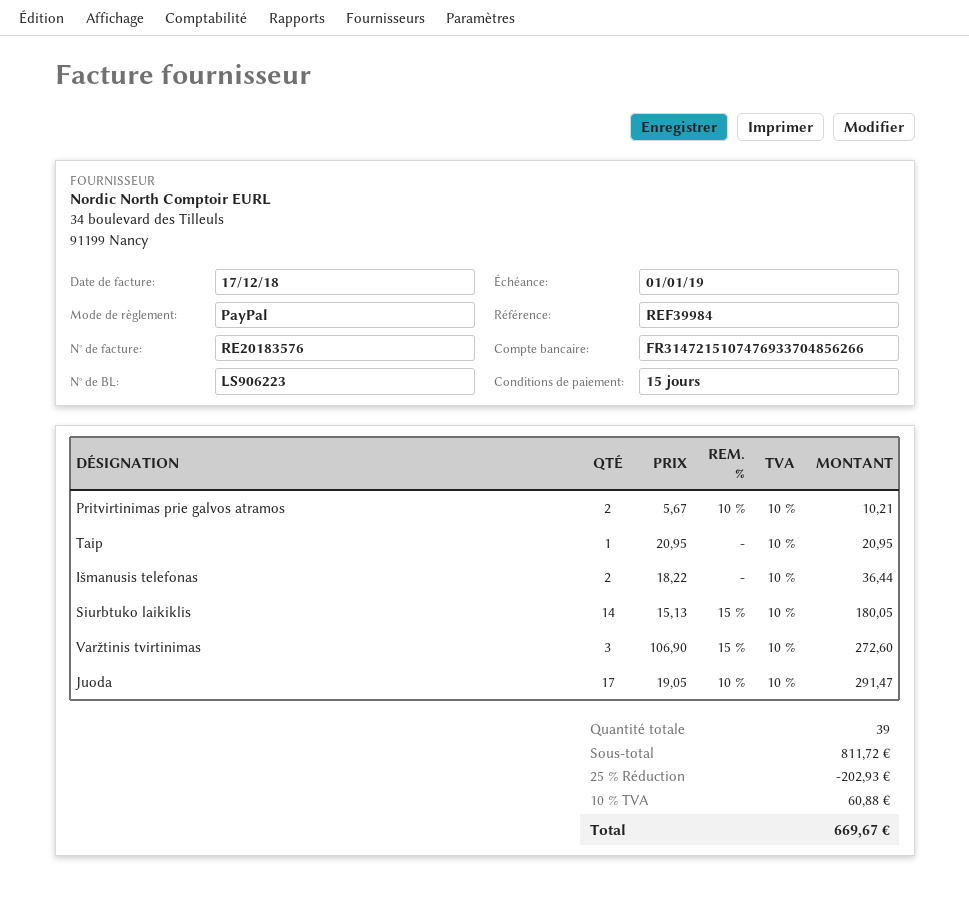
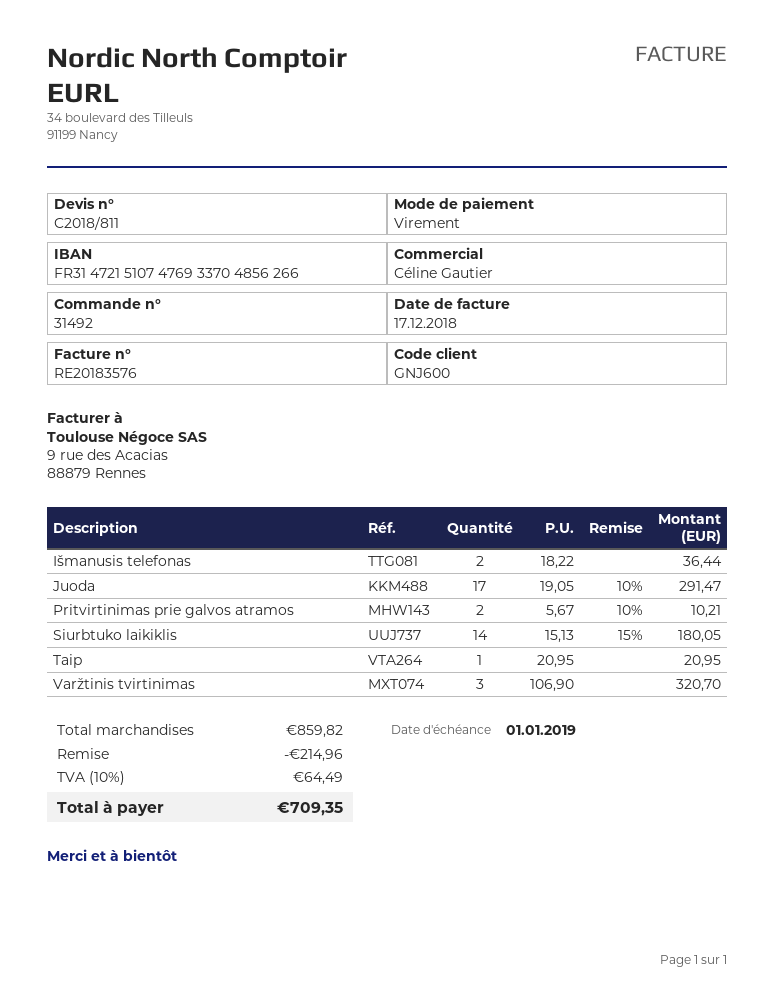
payment method: PayPal -> bank transfer
Varžtinis tvirtinimas: 3 x 106.90 - 15% = 272.60 -> 3 x 106.90 = 320.70
subtotal: 811.72 -> 859.82
discount: 202.93 -> 214.96
tax: 10% = 60.88 -> 10% = 64.49
total: 669.67 -> 709.35

